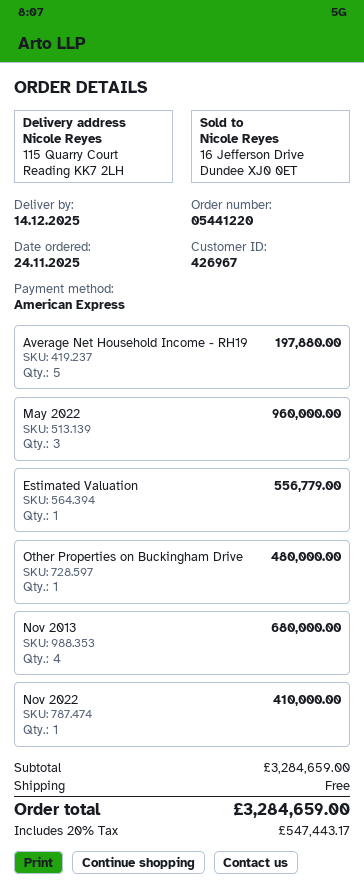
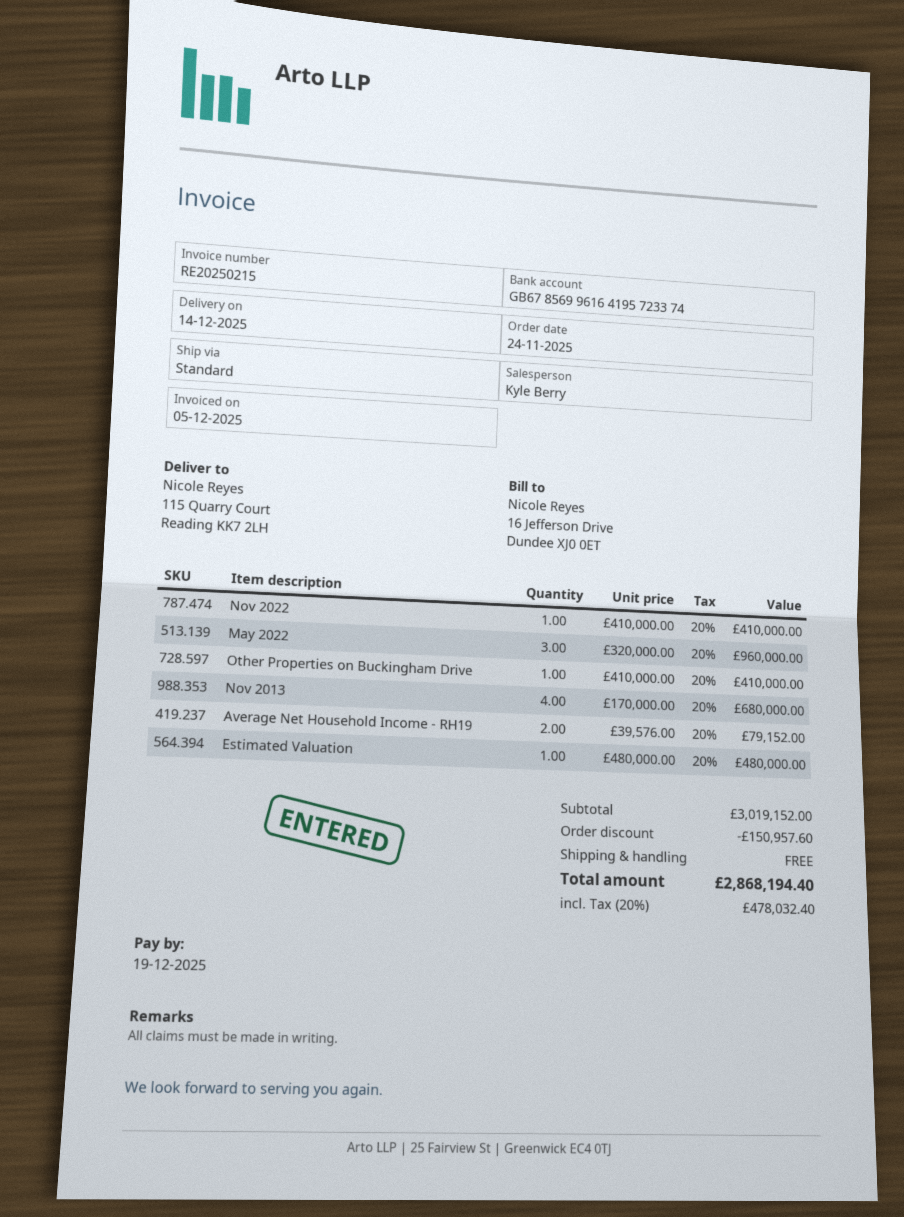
Average Net Household Income - RH19: 5 for 197880.00 -> 2 for 79152.00
Estimated Valuation: 1 for 556779.00 -> 1 for 480000.00
Other Properties on Buckingham Drive: 1 for 480000.00 -> 1 for 410000.00
subtotal: 3284659.00 -> 3019152.00
discount: none -> 150957.60
tax: 20% = 547443.17 -> 20% = 478032.40
total: 3284659.00 -> 2868194.40

